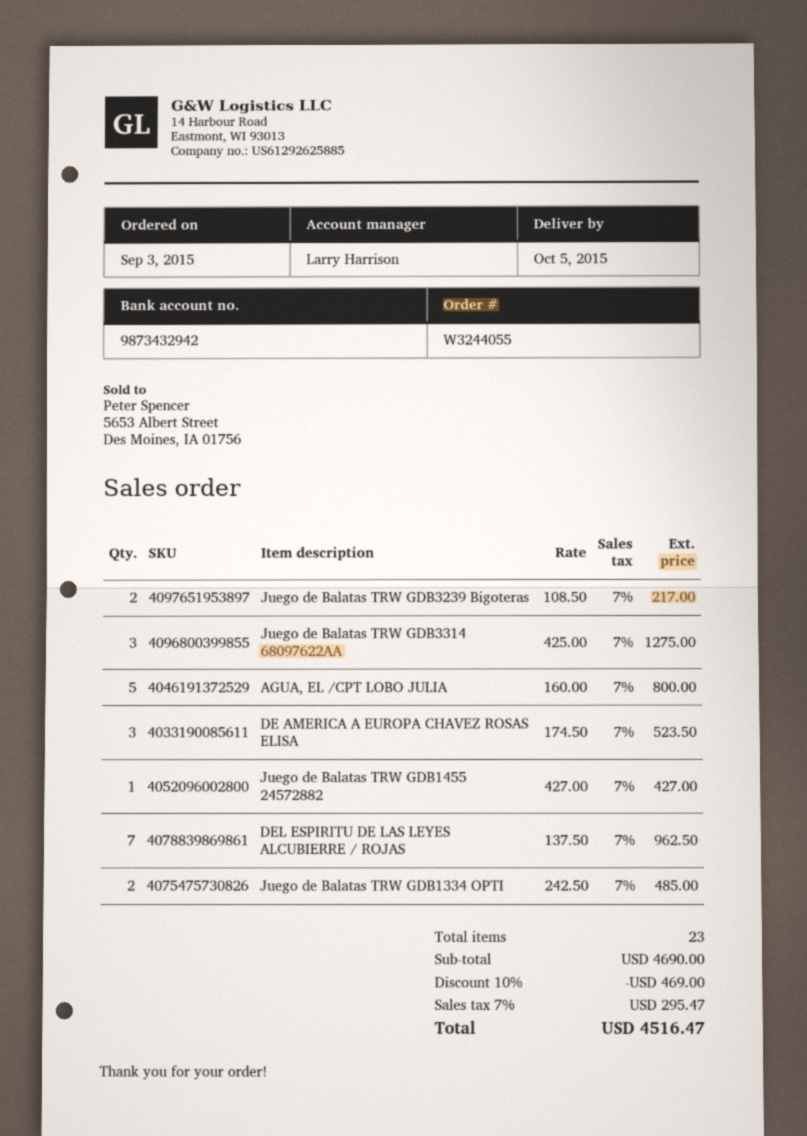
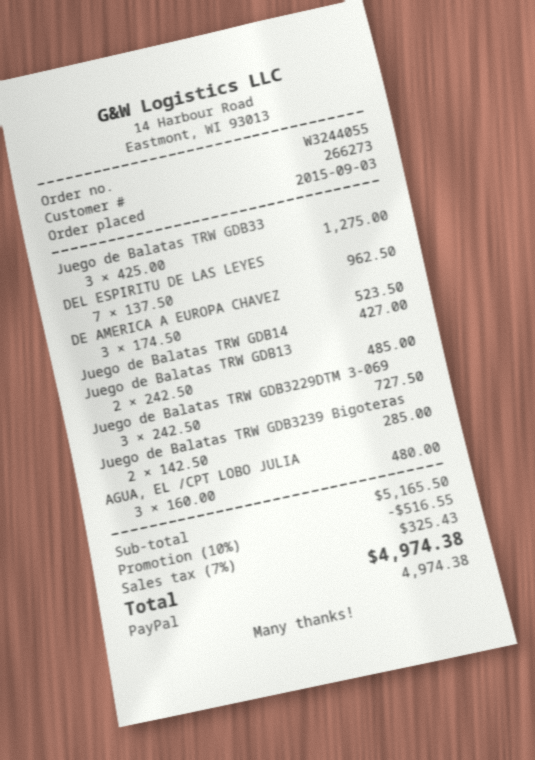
Juego de Balatas TRW GDB3239 Bigoteras: 2 x 108.50 = 217.00 -> 2 x 142.50 = 285.00
AGUA, EL /CPT LOBO JULIA: 5 x 160.00 = 800.00 -> 3 x 160.00 = 480.00
Juego de Balatas TRW GDB3229DTM 3-069: none -> 3 x 242.50 = 727.50
subtotal: 4690.00 -> 5165.50
discount: 10% = 469.00 -> 10% = 516.55
tax: 7% = 295.47 -> 7% = 325.43
total: 4516.47 -> 4974.38

